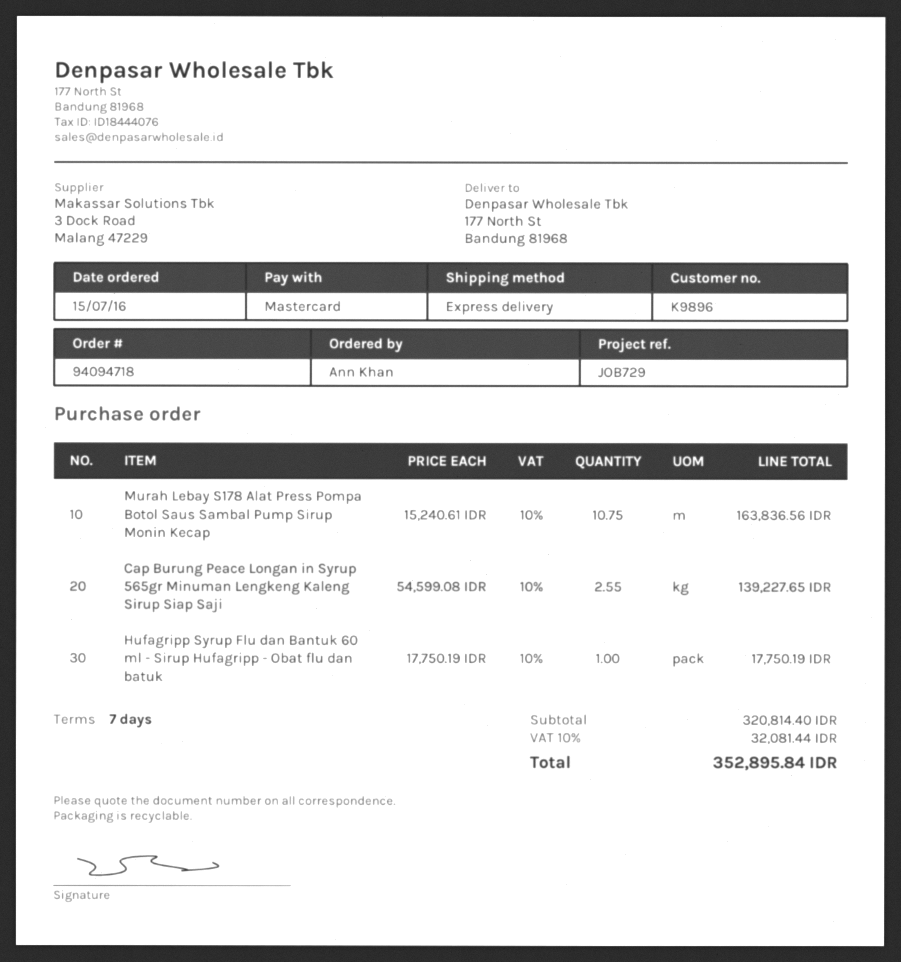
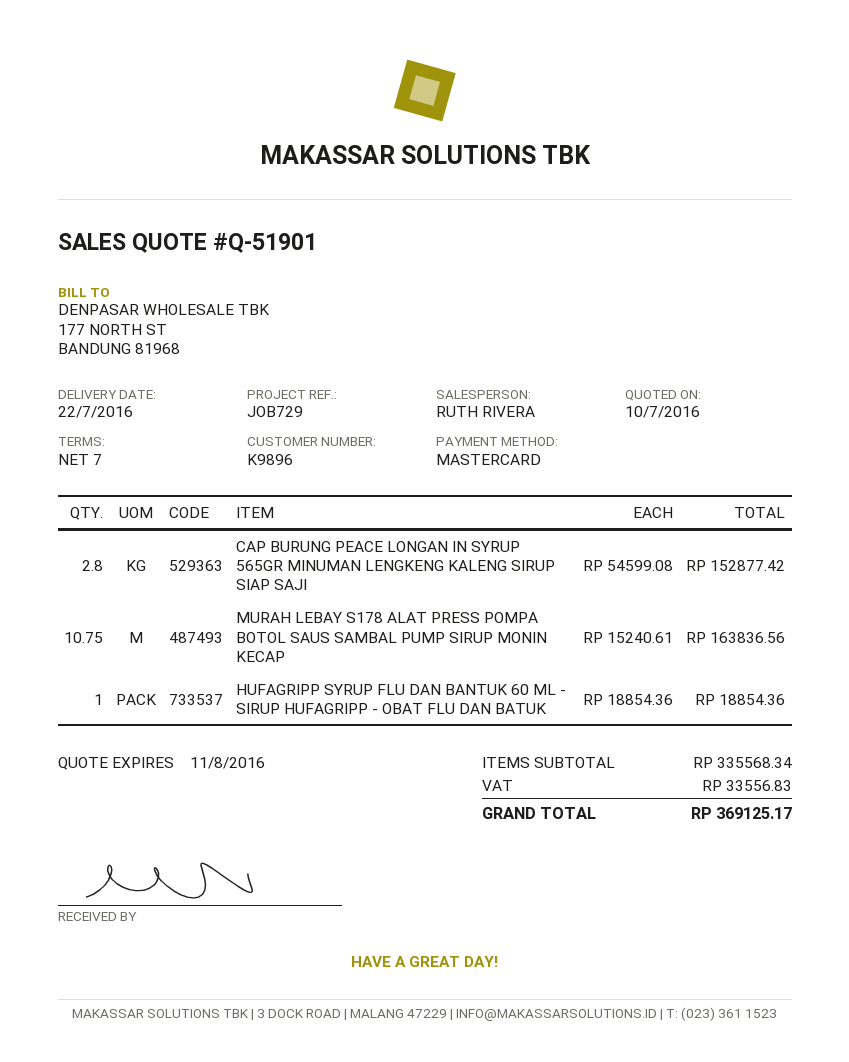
Cap Burung Peace Longan in Syrup 565gr Minuman Lengkeng Kaleng Sirup Siap Saji: 2.55 x 54599.08 = 139227.65 -> 2.8 x 54599.08 = 152877.42
Hufagripp Syrup Flu dan Bantuk 60 ml - Sirup Hufagripp - Obat flu dan batuk: 1 x 17750.19 = 17750.19 -> 1 x 18854.36 = 18854.36
subtotal: 320814.40 -> 335568.34
tax: 32081.44 -> 33556.83
total: 352895.84 -> 369125.17

